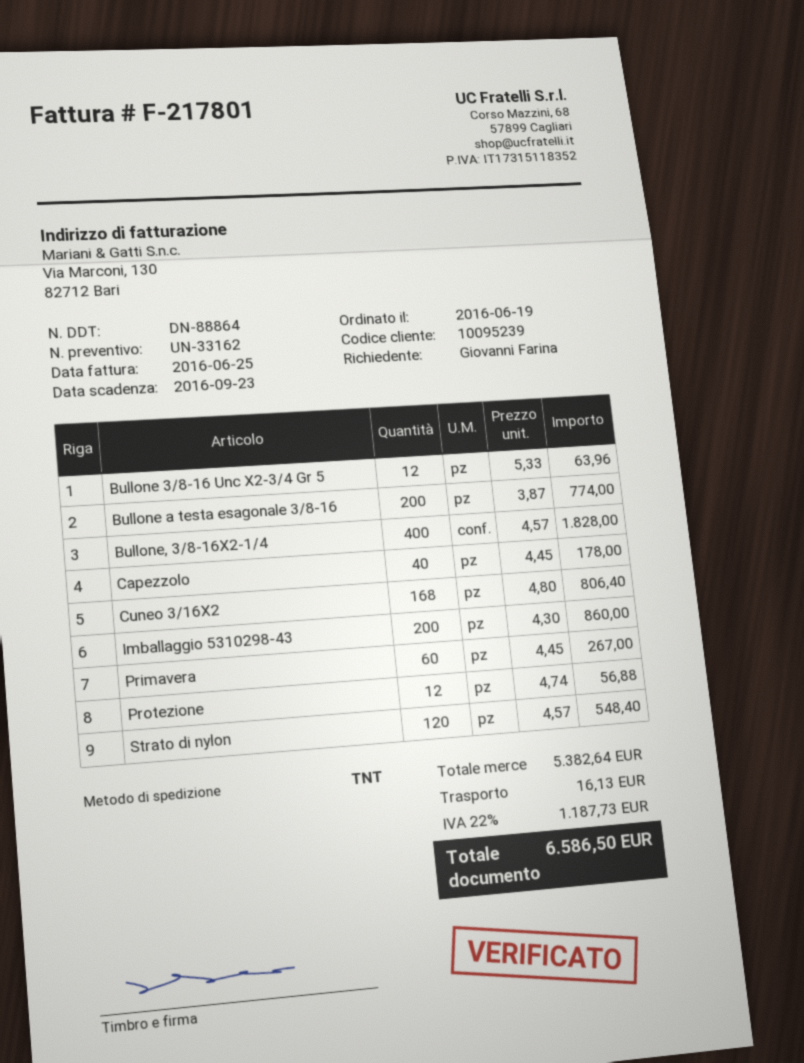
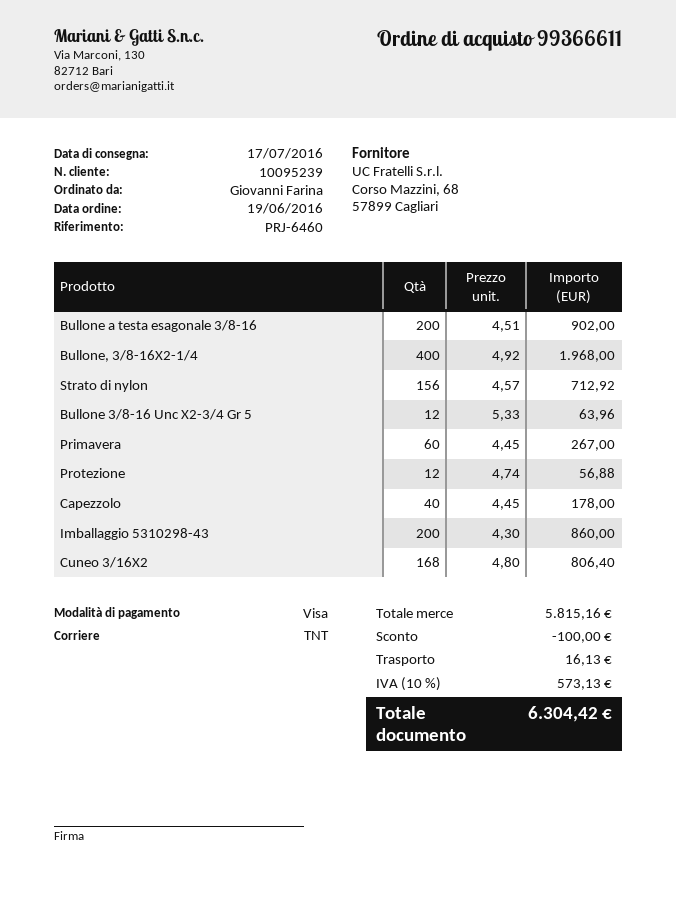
Bullone a testa esagonale 3/8-16: 200 x 3.87 = 774.00 -> 200 x 4.51 = 902.00
Bullone, 3/8-16X2-1/4: 400 x 4.57 = 1828.00 -> 400 x 4.92 = 1968.00
Strato di nylon: 120 x 4.57 = 548.40 -> 156 x 4.57 = 712.92
subtotal: 5382.64 -> 5815.16
discount: none -> 100.00
tax: 22% = 1187.73 -> 10% = 573.13
total: 6586.50 -> 6304.42

